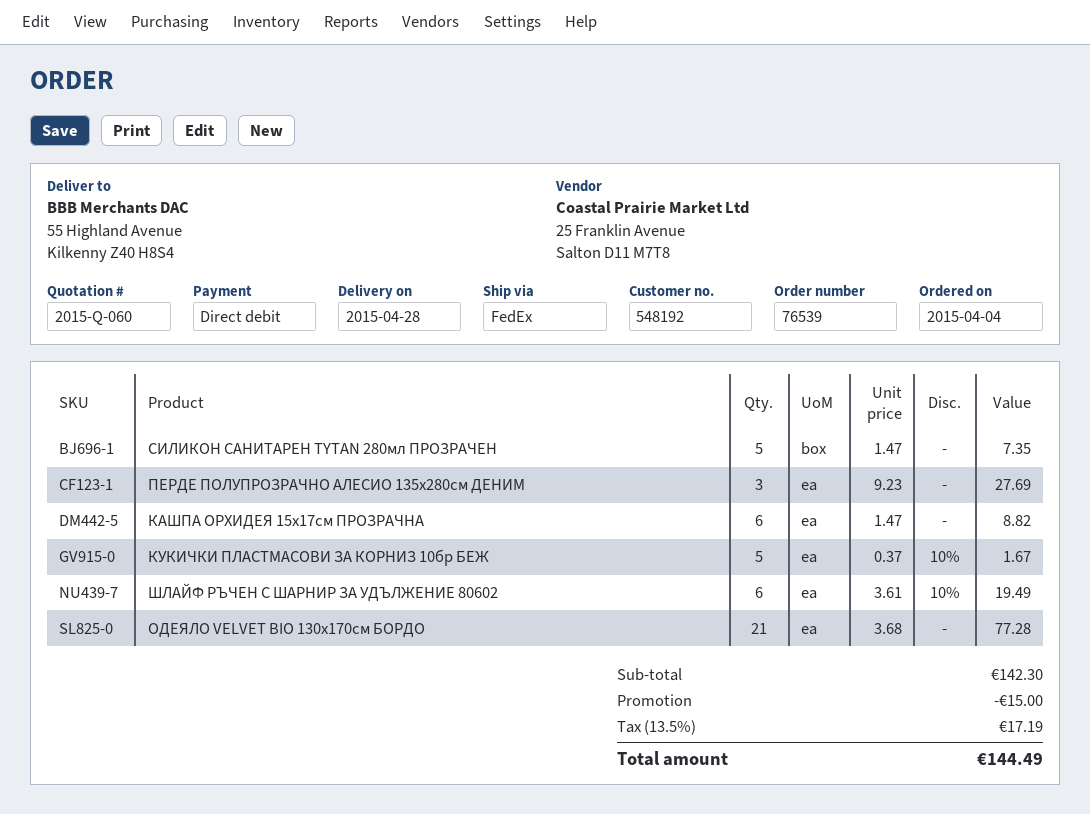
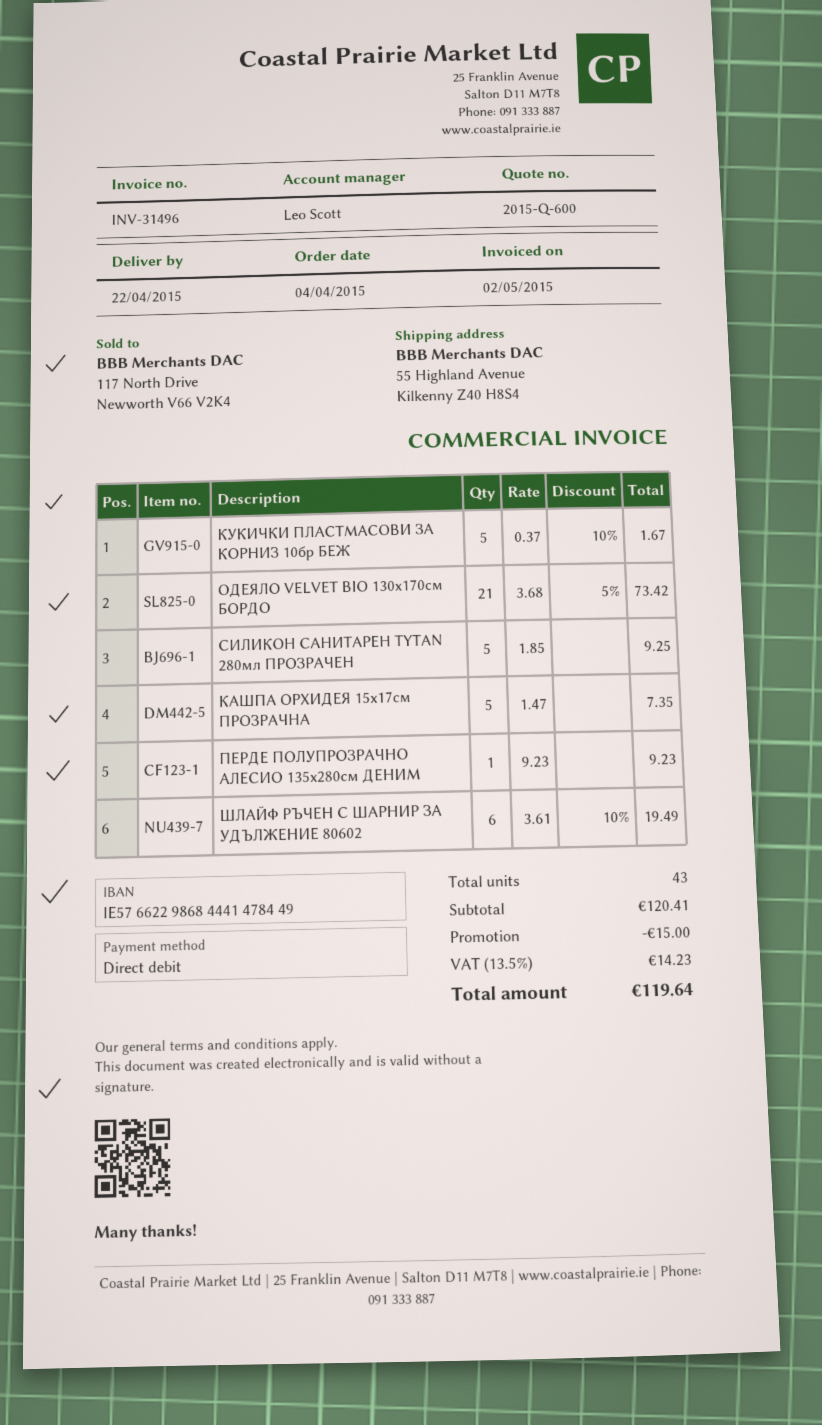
quote number: 2015-Q-060 -> 2015-Q-600
delivery date: 2015-04-28 -> 2015-04-22
СИЛИКОН САНИТАРЕН TYTAN 280мл ПРОЗРАЧЕН: 5 x 1.47 = 7.35 -> 5 x 1.85 = 9.25
ПЕРДЕ ПОЛУПРОЗРАЧНО АЛЕСИО 135х280см ДЕНИМ: 3 x 9.23 = 27.69 -> 1 x 9.23 = 9.23
КАШПА ОРXИДЕЯ 15x17см ПРОЗРАЧНА: 6 x 1.47 = 8.82 -> 5 x 1.47 = 7.35
ОДЕЯЛО VELVET BIO 130х170см БОРДО: 21 x 3.68 = 77.28 -> 21 x 3.68 - 5% = 73.42
subtotal: 142.30 -> 120.41
tax: 13.5% = 17.19 -> 13.5% = 14.23
total: 144.49 -> 119.64

